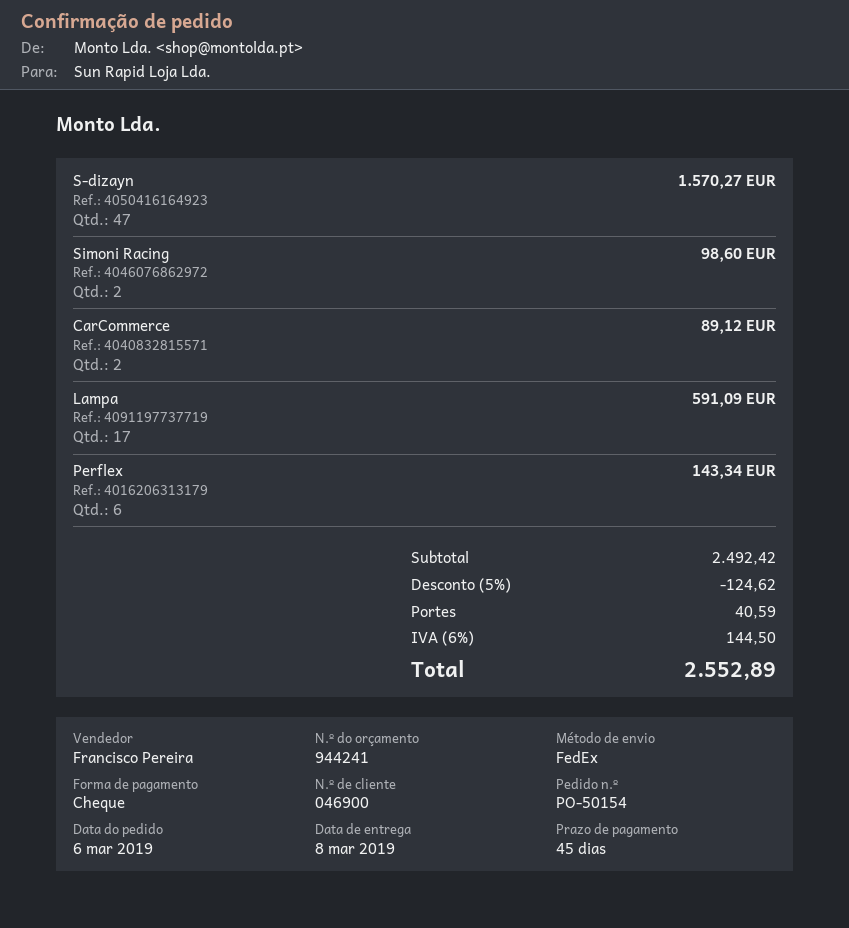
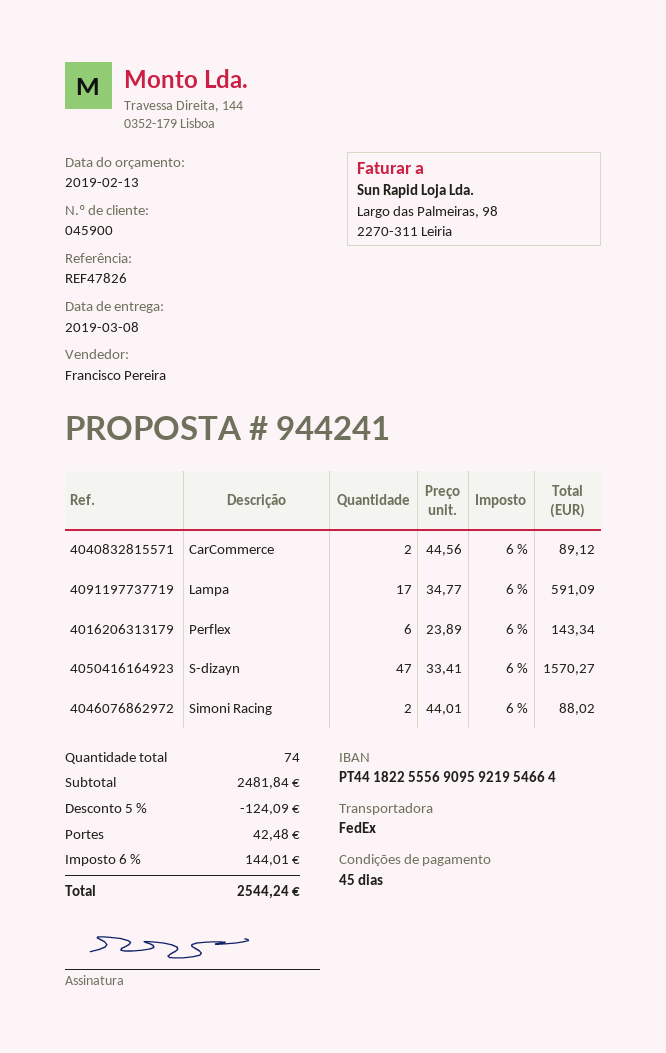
customer number: 046900 -> 045900
Simoni Racing: 2 for 98.60 -> 2 for 88.02
subtotal: 2492.42 -> 2481.84
discount: 5% = 124.62 -> 5% = 124.09
shipping: 40.59 -> 42.48
tax: 6% = 144.50 -> 6% = 144.01
total: 2552.89 -> 2544.24

